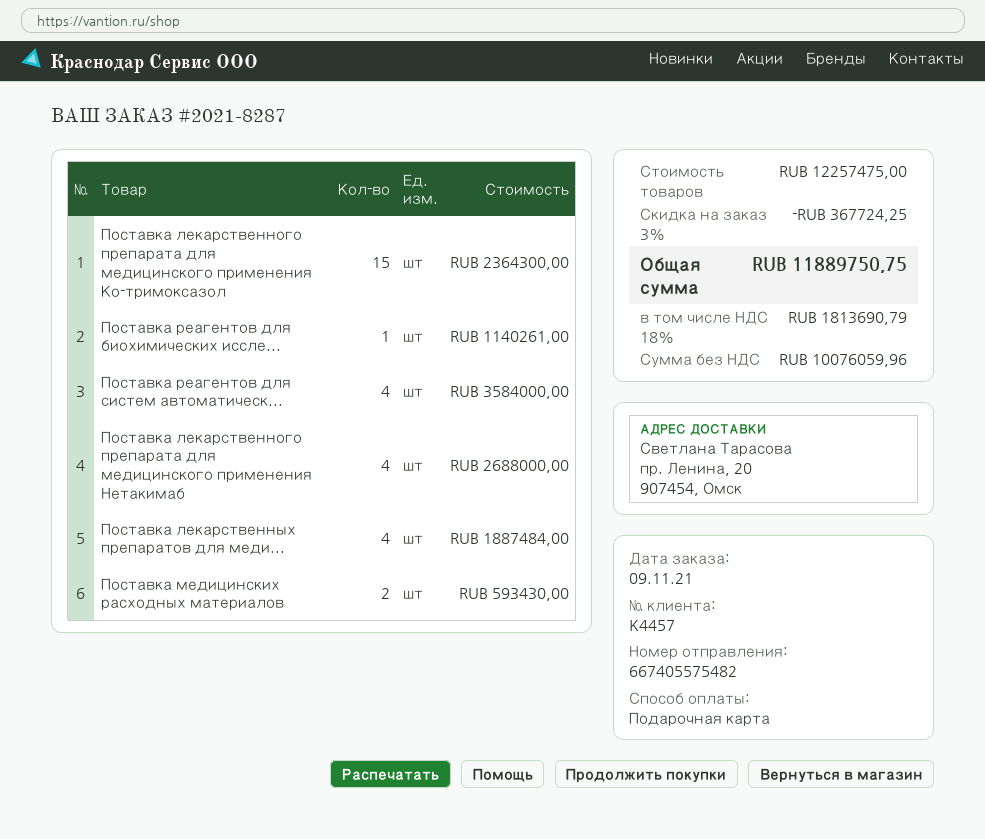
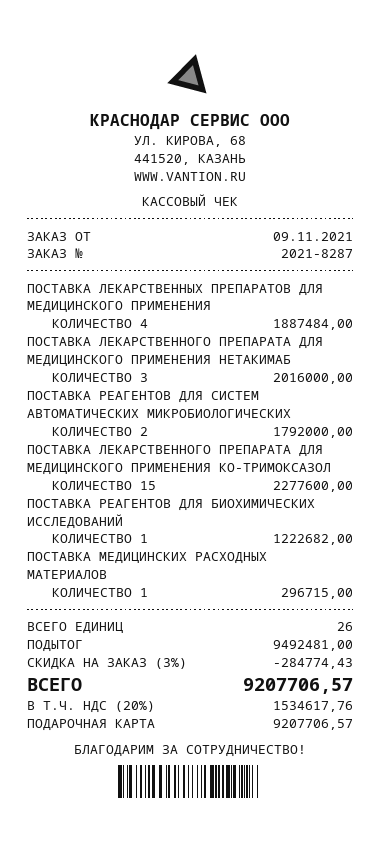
Поставка лекарственного препарата для медицинского применения Ко-тримоксазол: 15 for 2364300.00 -> 15 for 2277600.00
Поставка реагентов для биохимических иссле...: 1 for 1140261.00 -> 1 for 1222682.00
Поставка реагентов для систем автоматическ...: 4 for 3584000.00 -> 2 for 1792000.00
Поставка лекарственного препарата для медицинского применения Нетакимаб: 4 for 2688000.00 -> 3 for 2016000.00
Поставка медицинских расходных материалов: 2 for 593430.00 -> 1 for 296715.00
subtotal: 12257475.00 -> 9492481.00
discount: 3% = 367724.25 -> 3% = 284774.43
tax: 18% = 1813690.79 -> 20% = 1534617.76
total: 11889750.75 -> 9207706.57

